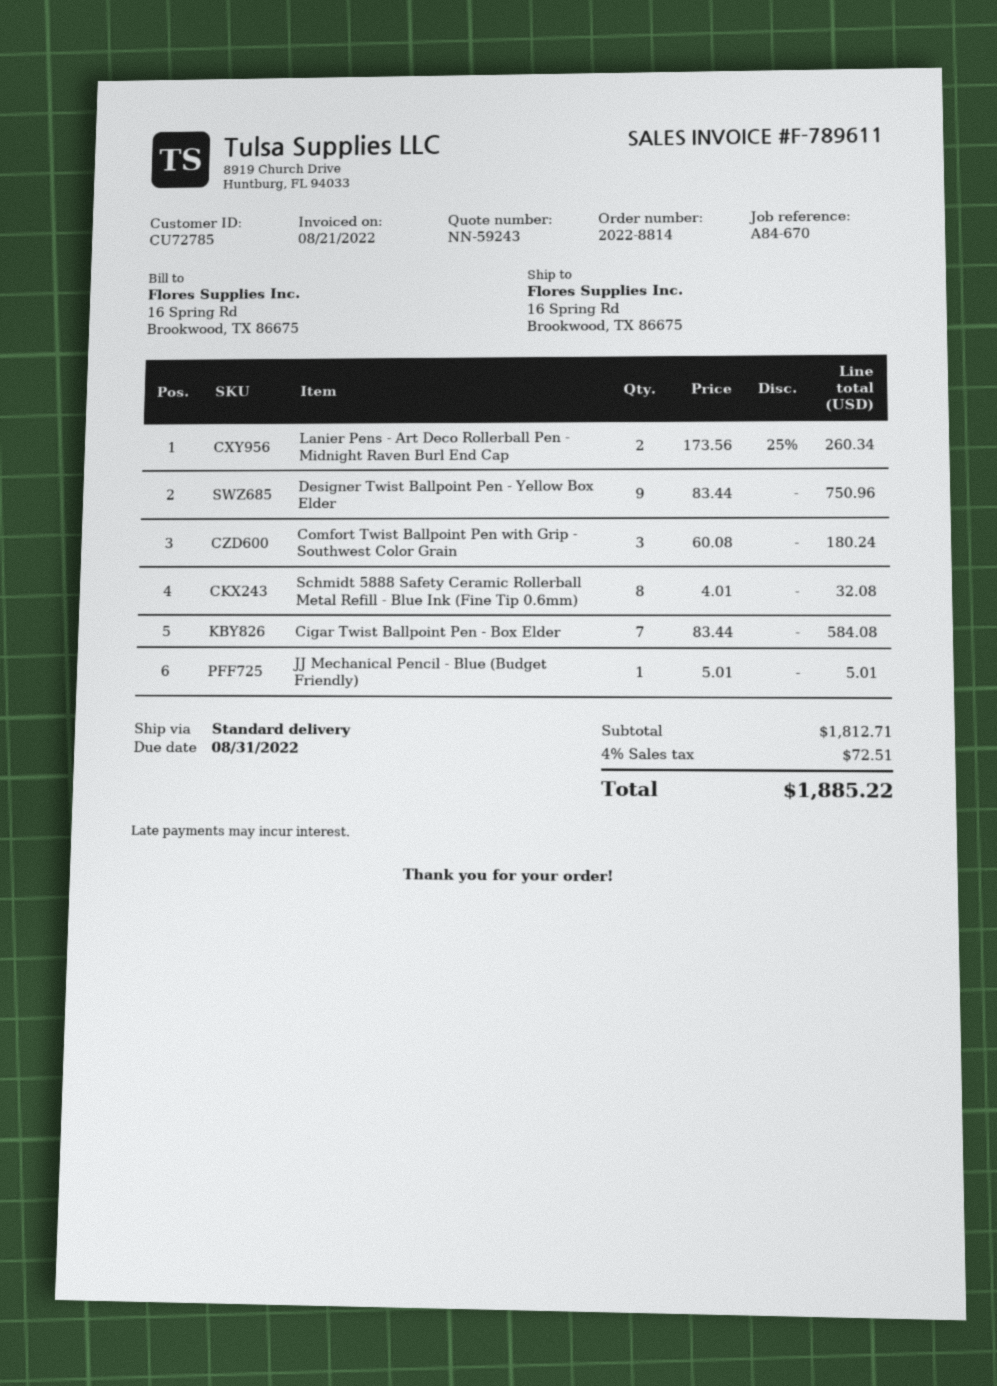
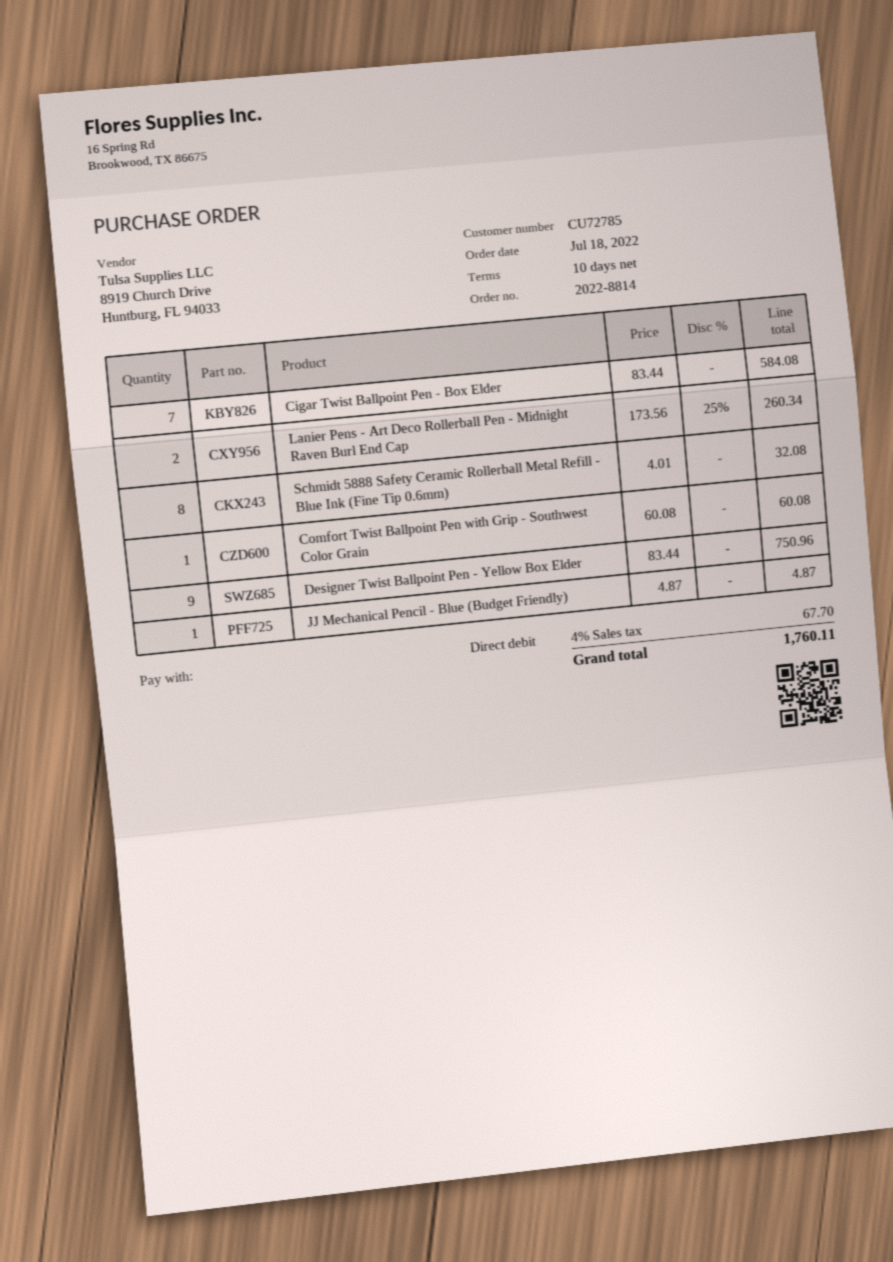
Comfort Twist Ballpoint Pen with Grip - Southwest Color Grain: 3 x 60.08 = 180.24 -> 1 x 60.08 = 60.08
JJ Mechanical Pencil - Blue (Budget Friendly): 1 x 5.01 = 5.01 -> 1 x 4.87 = 4.87
tax: 4% = 72.51 -> 4% = 67.70
total: 1885.22 -> 1760.11

